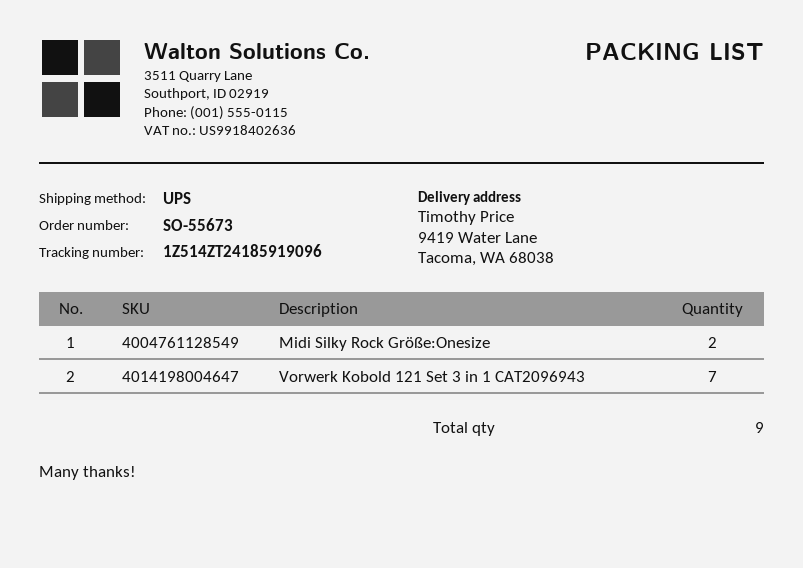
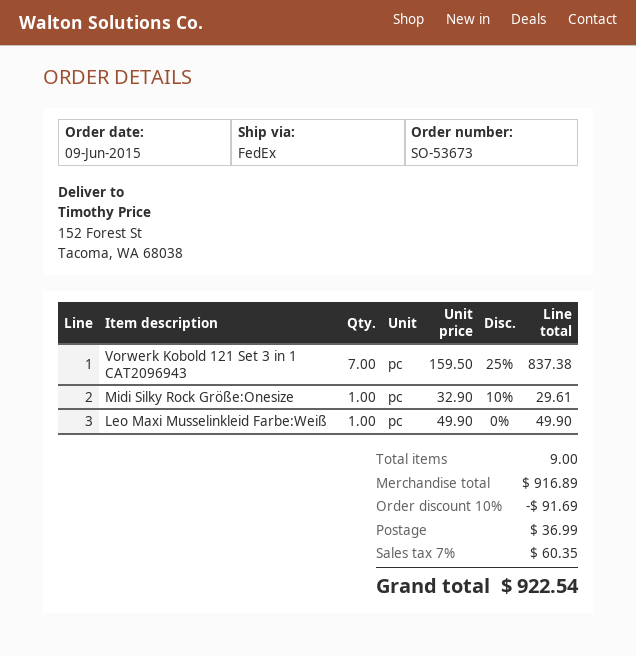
order number: SO-55673 -> SO-53673
shipping method: UPS -> FedEx
ship to: 9419 Water Lane, Tacoma, WA 68038 -> 152 Forest St, Tacoma, WA 68038
Midi Silky Rock Größe:Onesize: 2 -> 1
Leo Maxi Musselinkleid Farbe:Weiß: none -> 1

